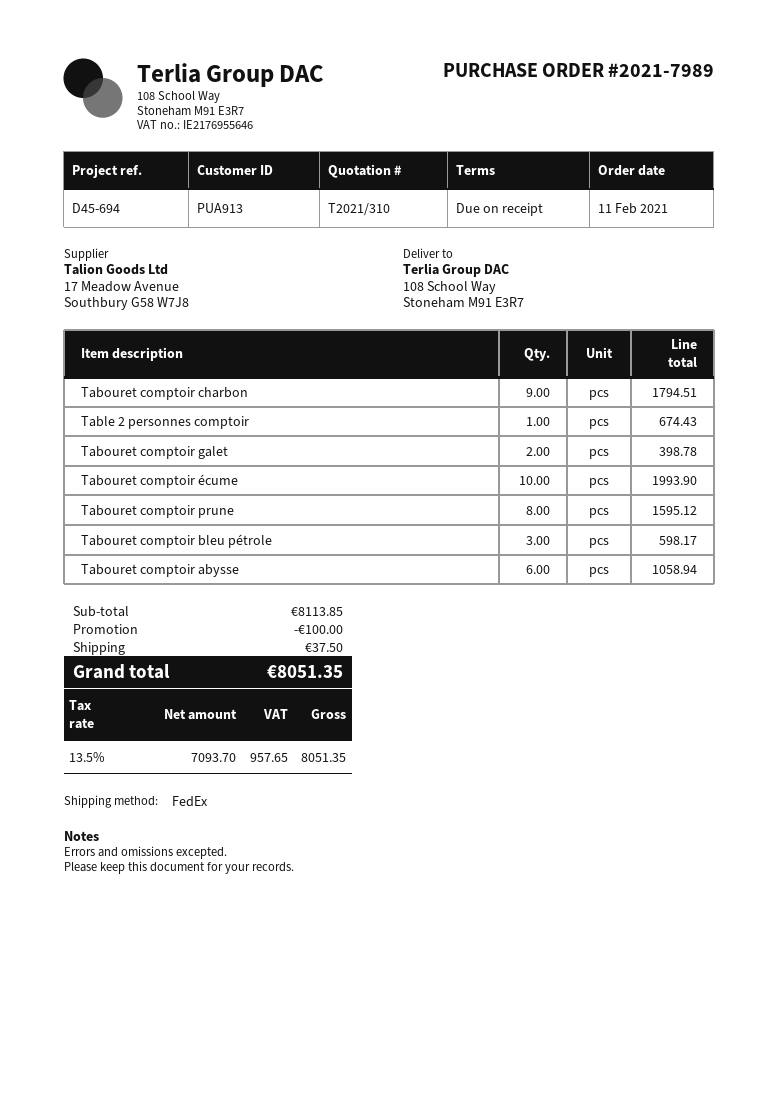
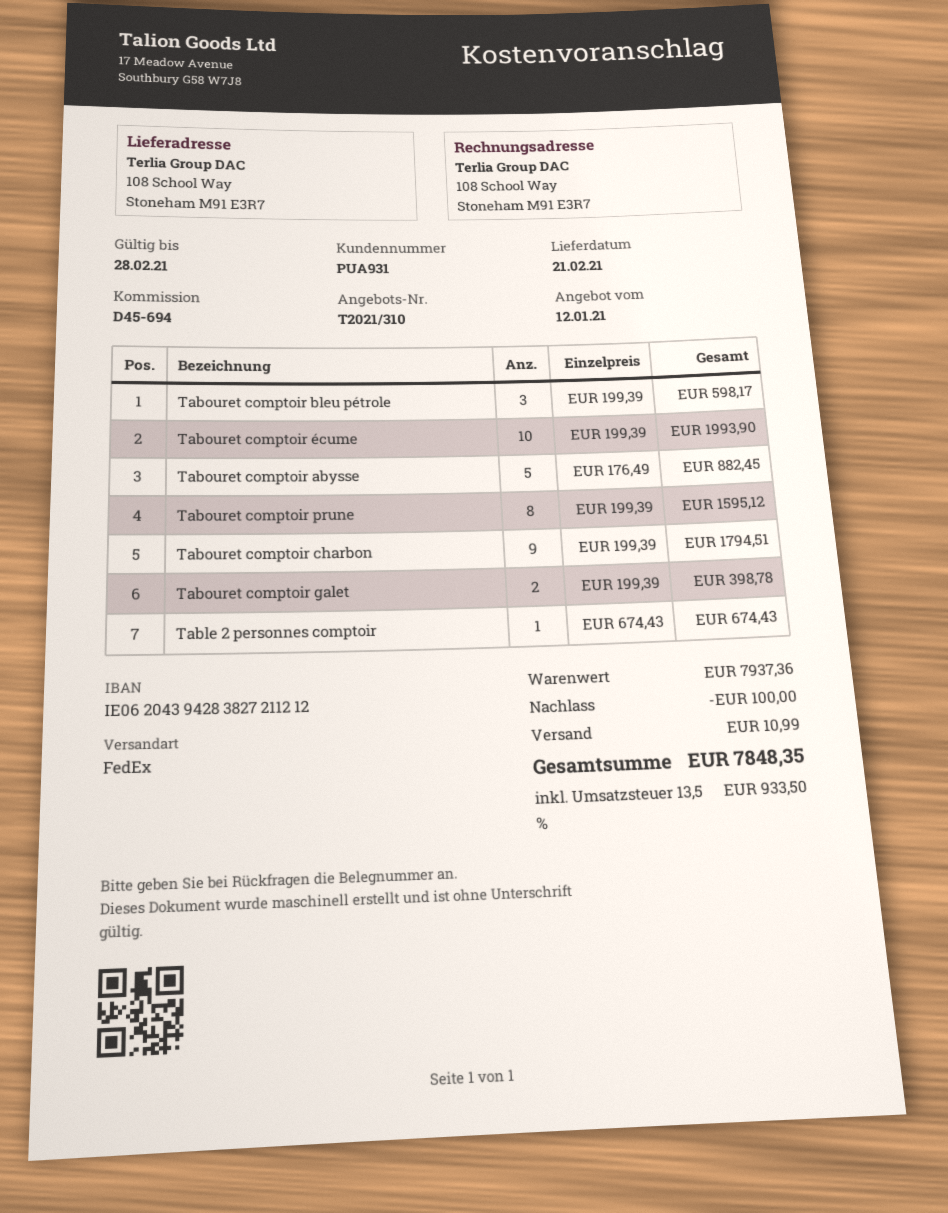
customer number: PUA913 -> PUA931
Tabouret comptoir abysse: 6 for 1058.94 -> 5 for 882.45
subtotal: 8113.85 -> 7937.36
shipping: 37.50 -> 10.99
tax: 13.5% = 957.65 -> 13.5% = 933.50
total: 8051.35 -> 7848.35

